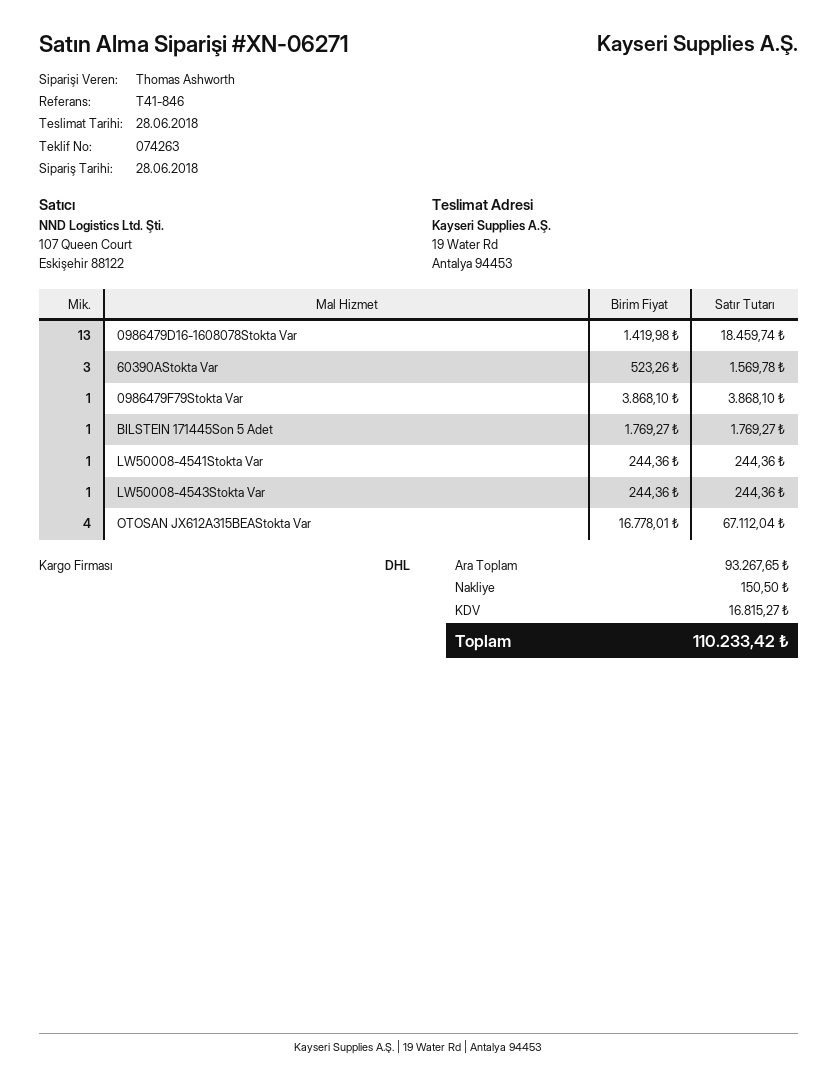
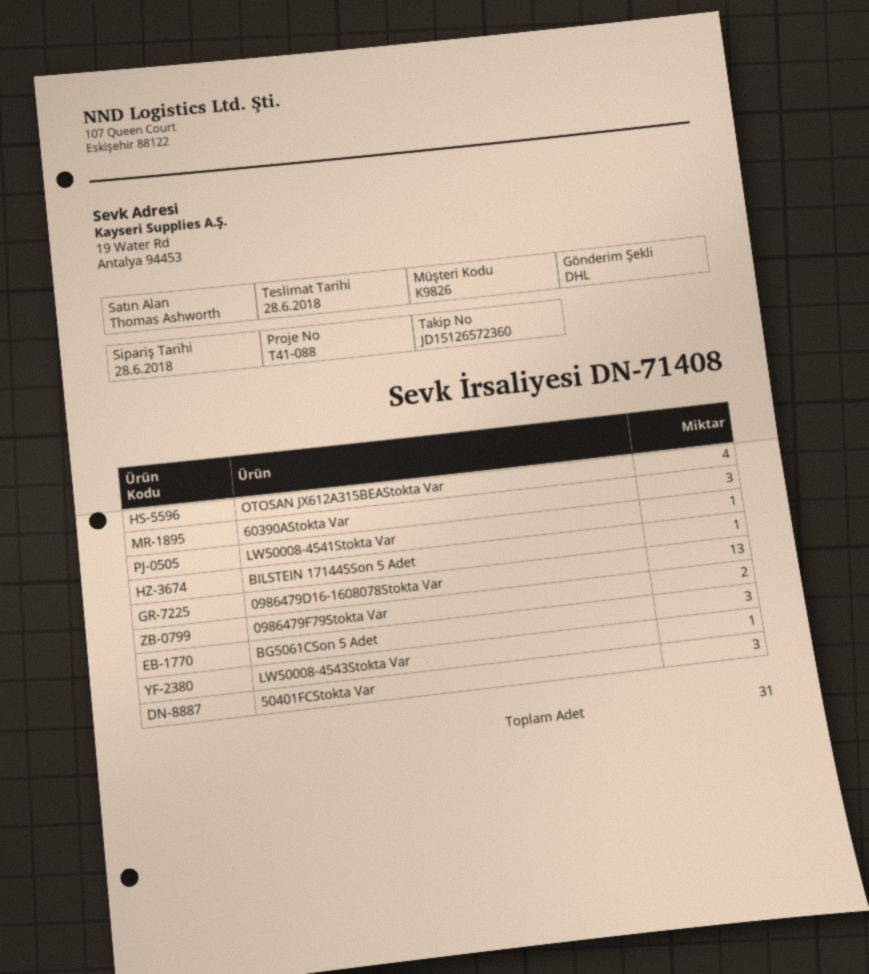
reference: T41-846 -> T41-088
0986479F79Stokta Var: 1 -> 2
BG5061CSon 5 Adet: none -> 3
50401FCStokta Var: none -> 3

